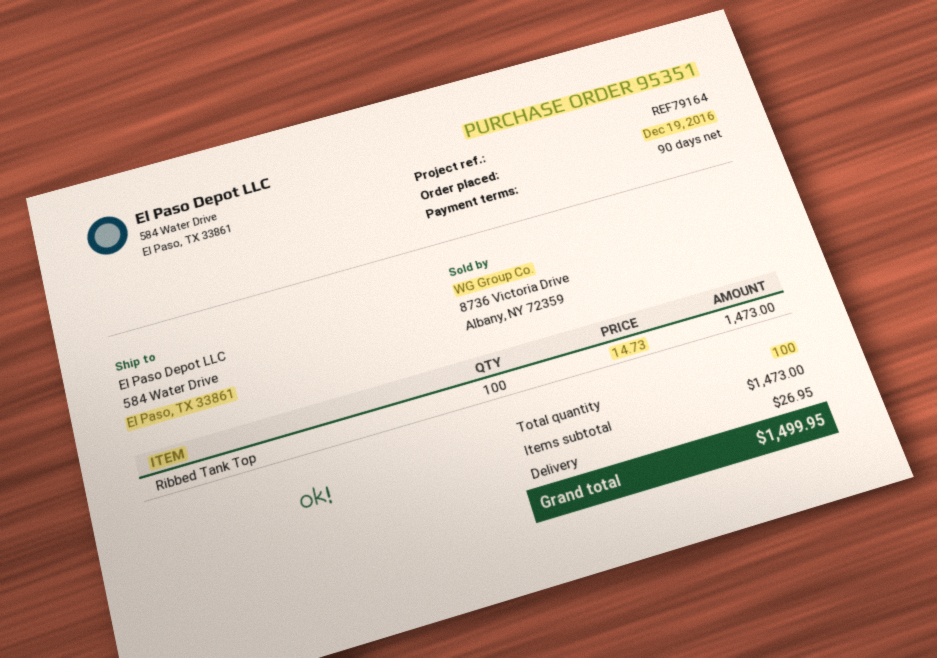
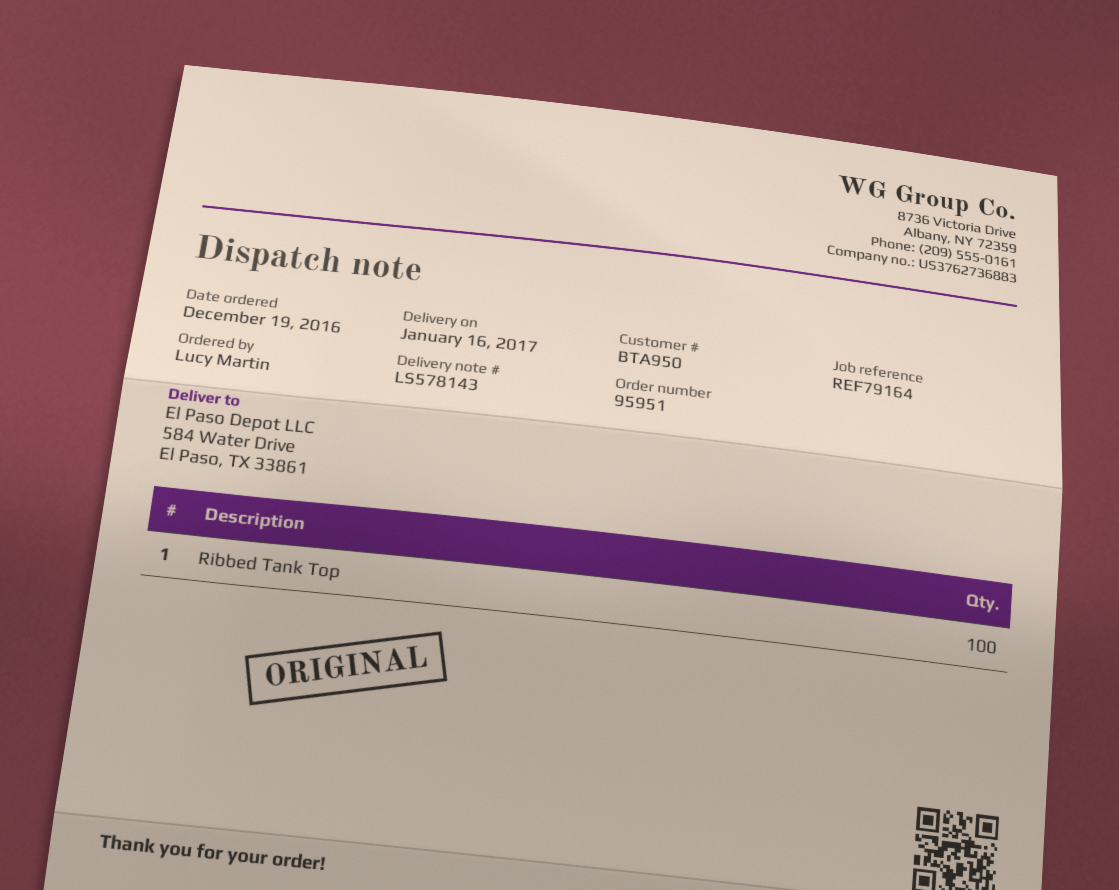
order number: 95351 -> 95951

